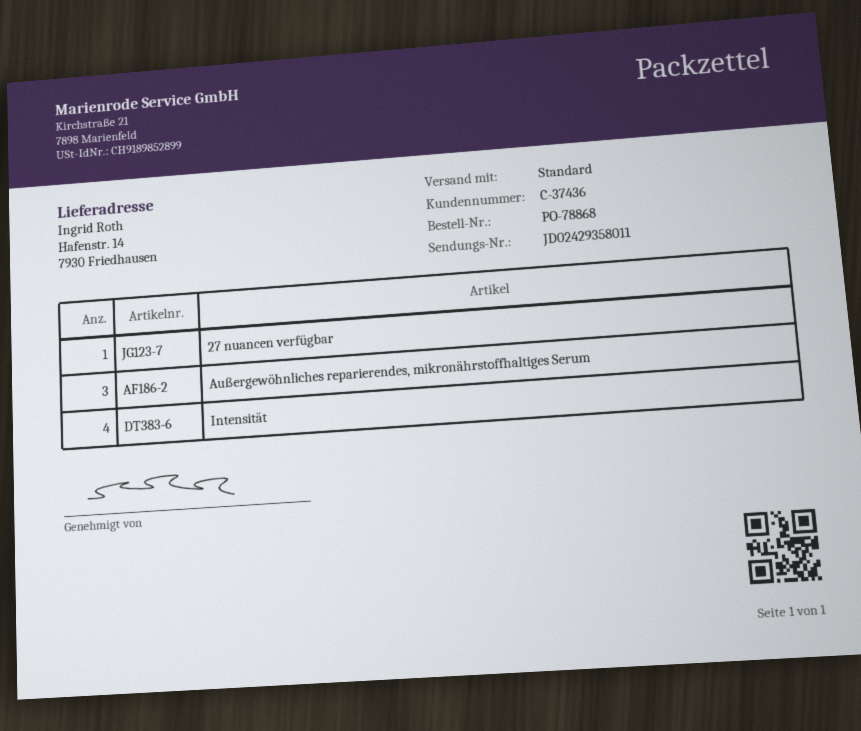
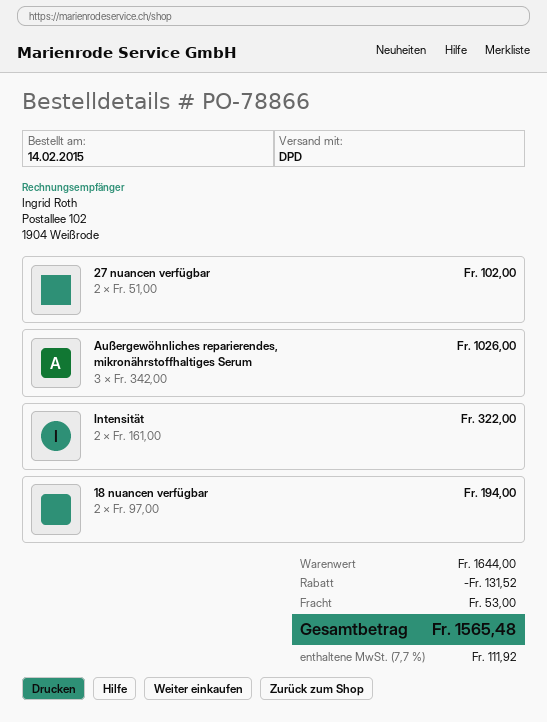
order number: PO-78868 -> PO-78866
shipping method: standard -> DPD
27 nuancen verfügbar: 1 -> 2
Intensität: 4 -> 2
18 nuancen verfügbar: none -> 2

